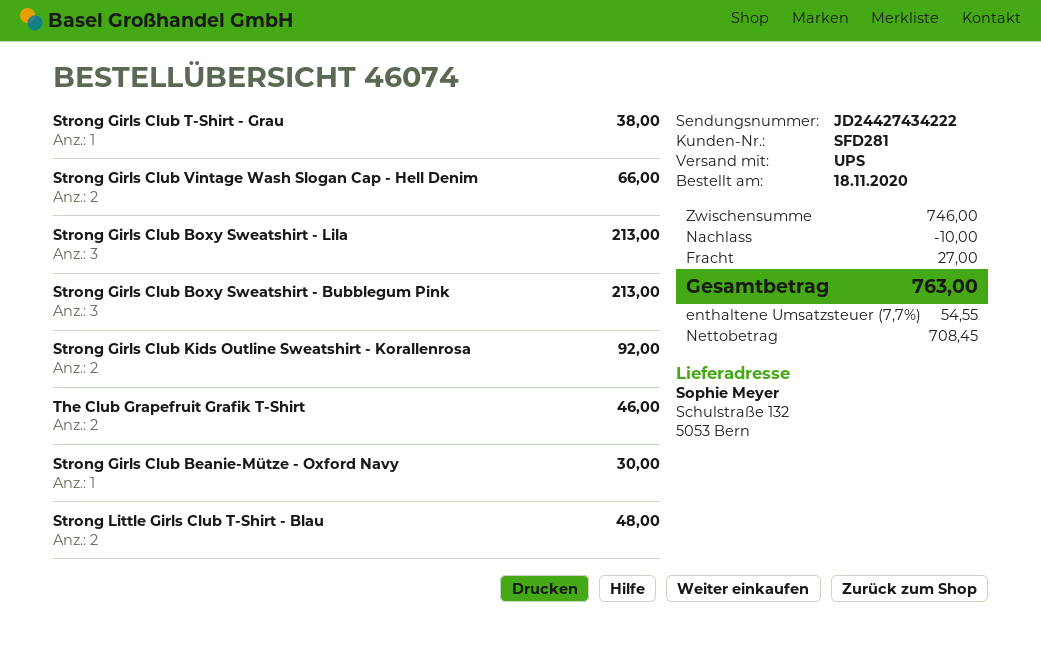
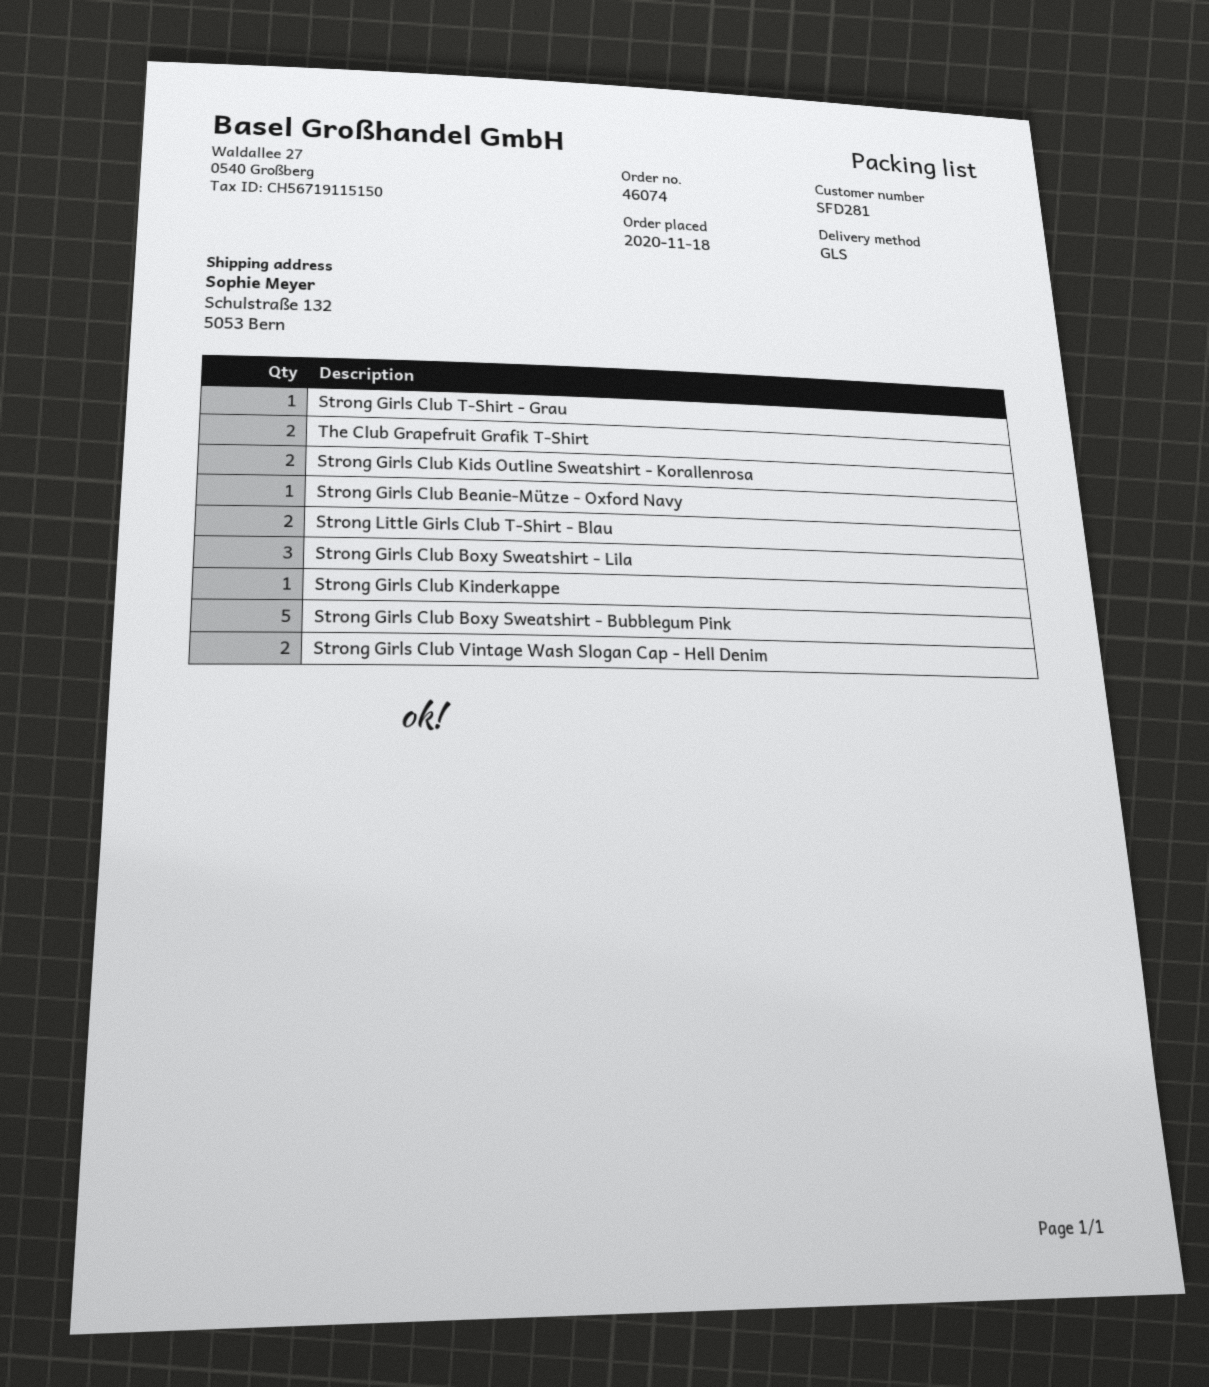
shipping method: UPS -> GLS
Strong Girls Club Boxy Sweatshirt - Bubblegum Pink: 3 -> 5
Strong Girls Club Kinderkappe: none -> 1

